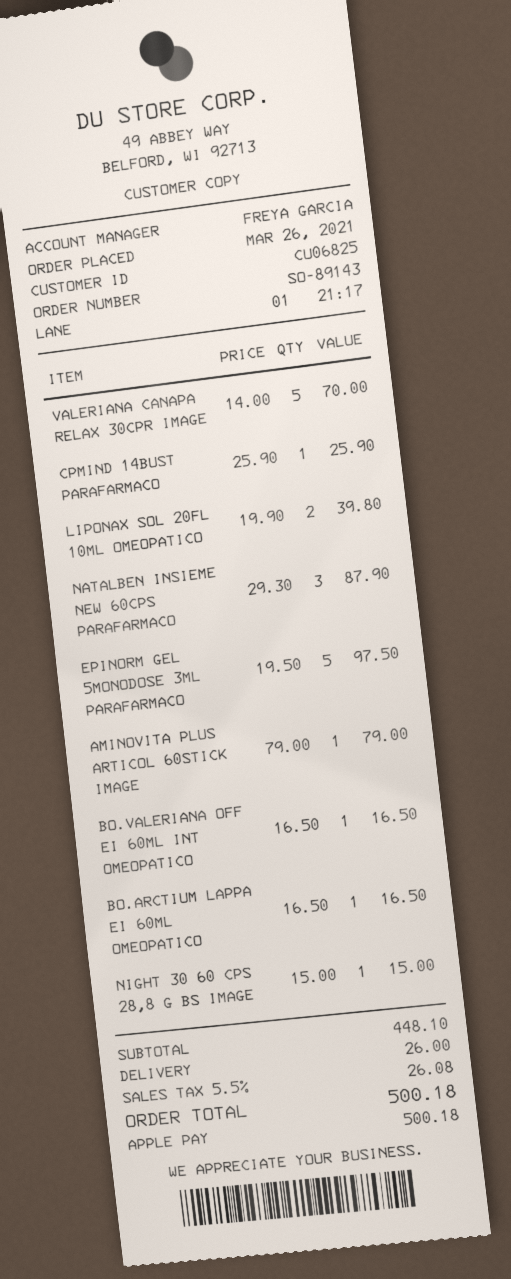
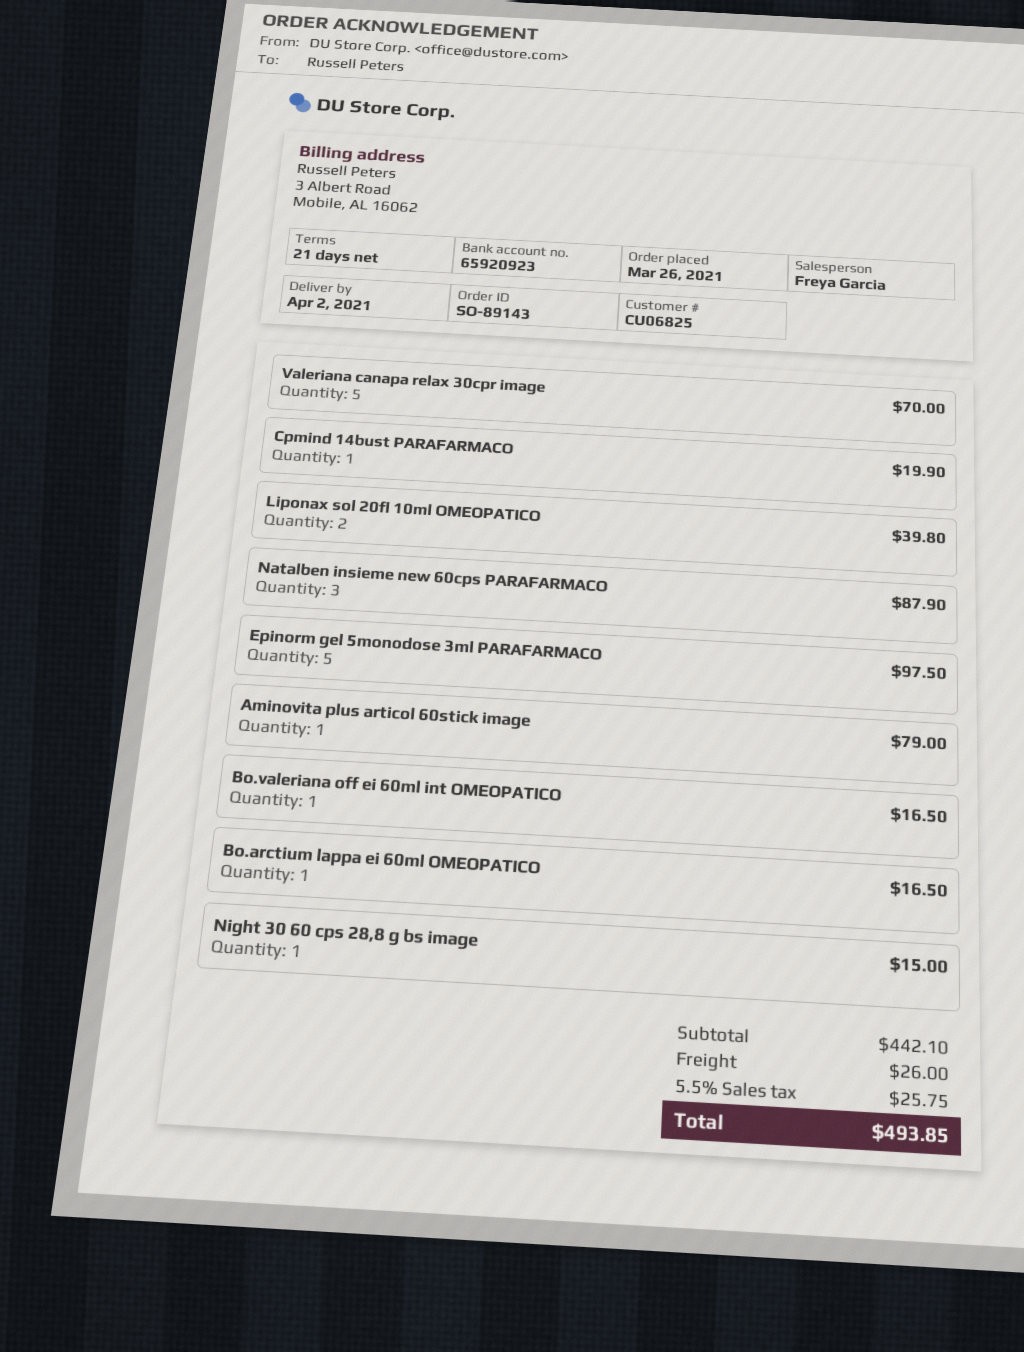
CPMIND 14BUST PARAFARMACO: 1 for 25.90 -> 1 for 19.90
subtotal: 448.10 -> 442.10
tax: 5.5% = 26.08 -> 5.5% = 25.75
total: 500.18 -> 493.85

